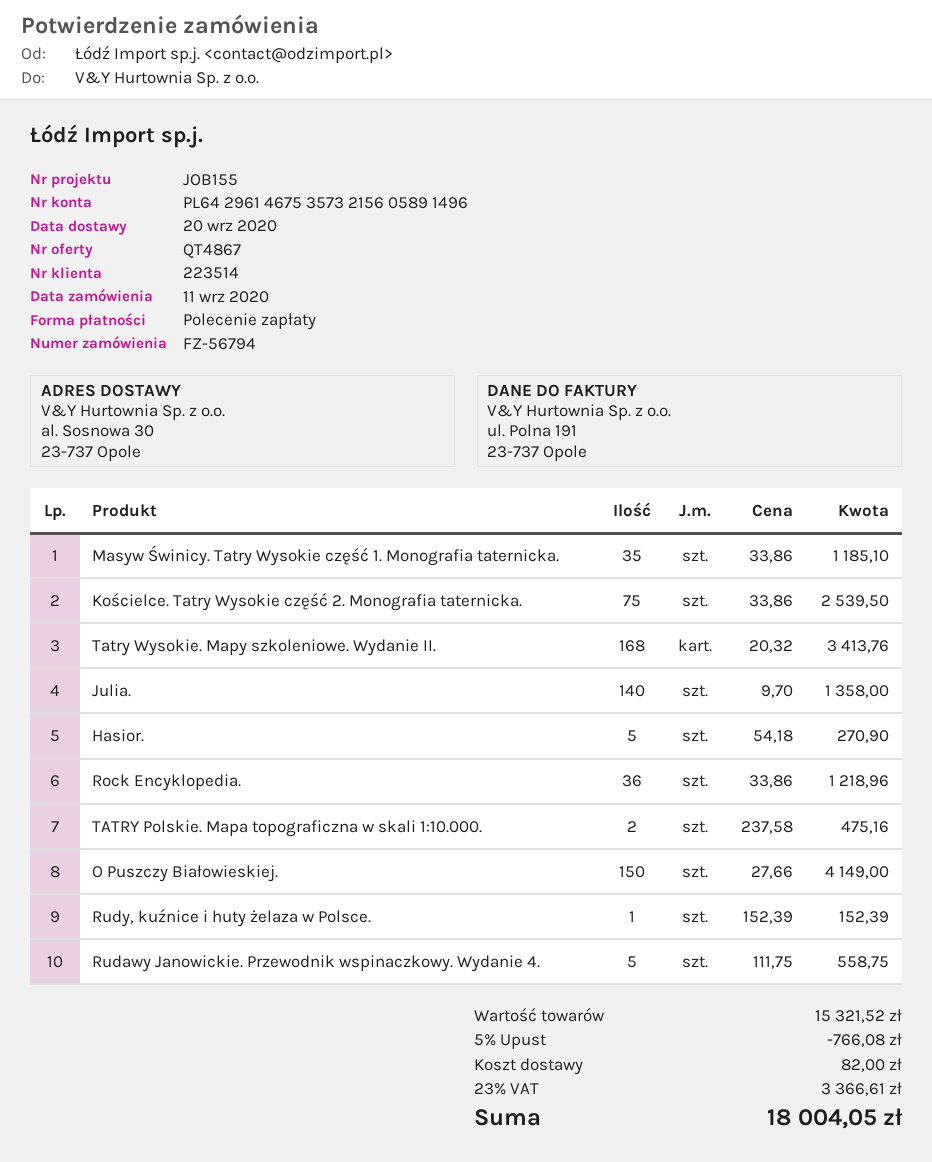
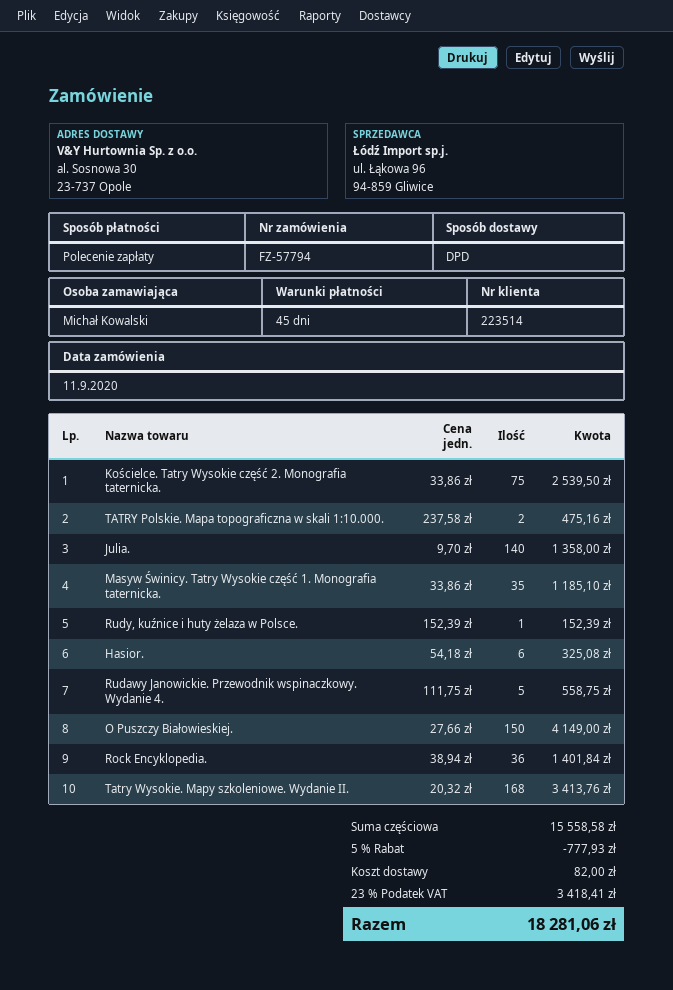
order number: FZ-56794 -> FZ-57794
Hasior.: 5 x 54.18 = 270.90 -> 6 x 54.18 = 325.08
Rock Encyklopedia.: 36 x 33.86 = 1218.96 -> 36 x 38.94 = 1401.84
subtotal: 15321.52 -> 15558.58
discount: 5% = 766.08 -> 5% = 777.93
tax: 23% = 3366.61 -> 23% = 3418.41
total: 18004.05 -> 18281.06

